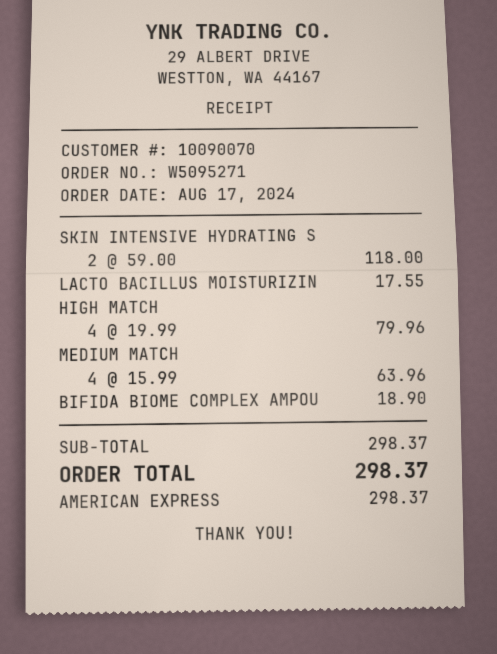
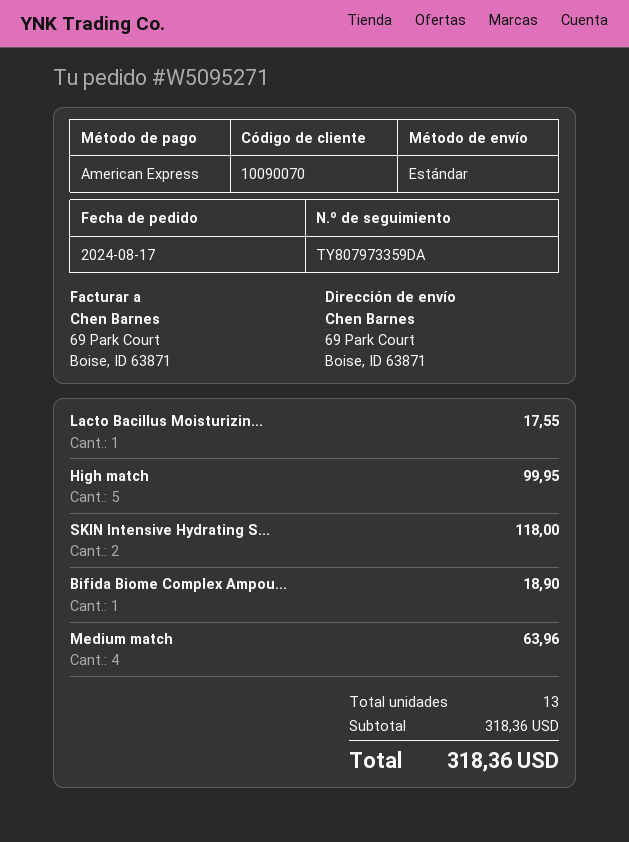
HIGH MATCH: 4 for 79.96 -> 5 for 99.95
subtotal: 298.37 -> 318.36
total: 298.37 -> 318.36

